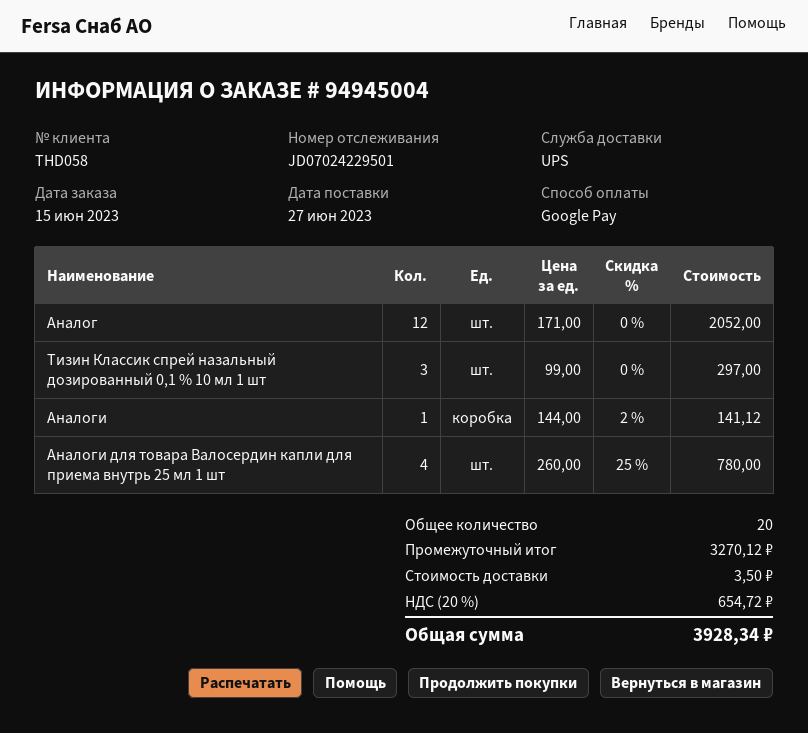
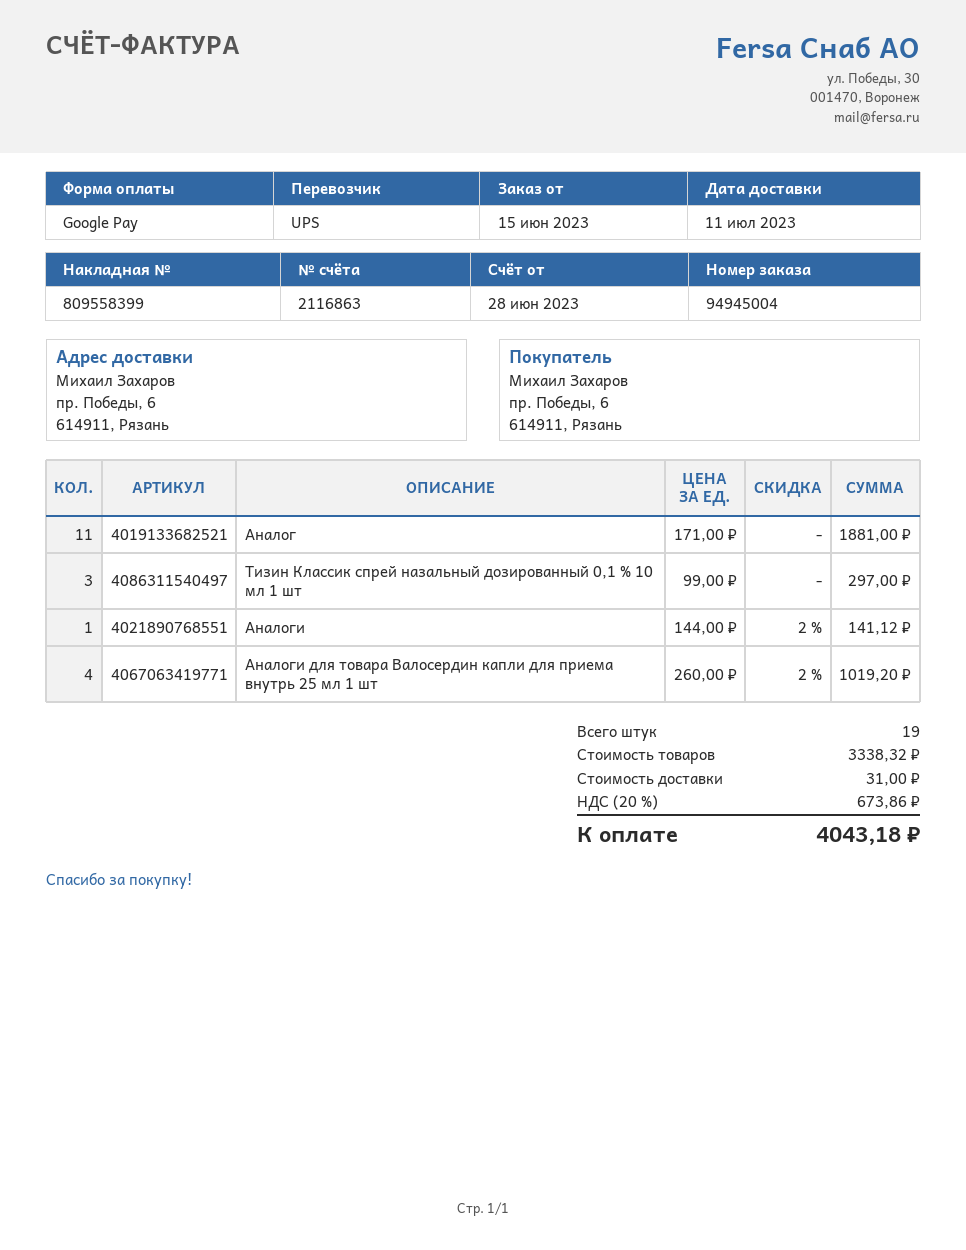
delivery date: 2023-06-27 -> 2023-07-11
Аналог: 12 x 171.00 = 2052.00 -> 11 x 171.00 = 1881.00
Аналоги для товара Валосердин капли для приема внутрь 25 мл 1 шт: 4 x 260.00 - 25% = 780.00 -> 4 x 260.00 - 2% = 1019.20
total quantity: 20 -> 19
subtotal: 3270.12 -> 3338.32
shipping: 3.50 -> 31.00
tax: 20% = 654.72 -> 20% = 673.86
total: 3928.34 -> 4043.18

